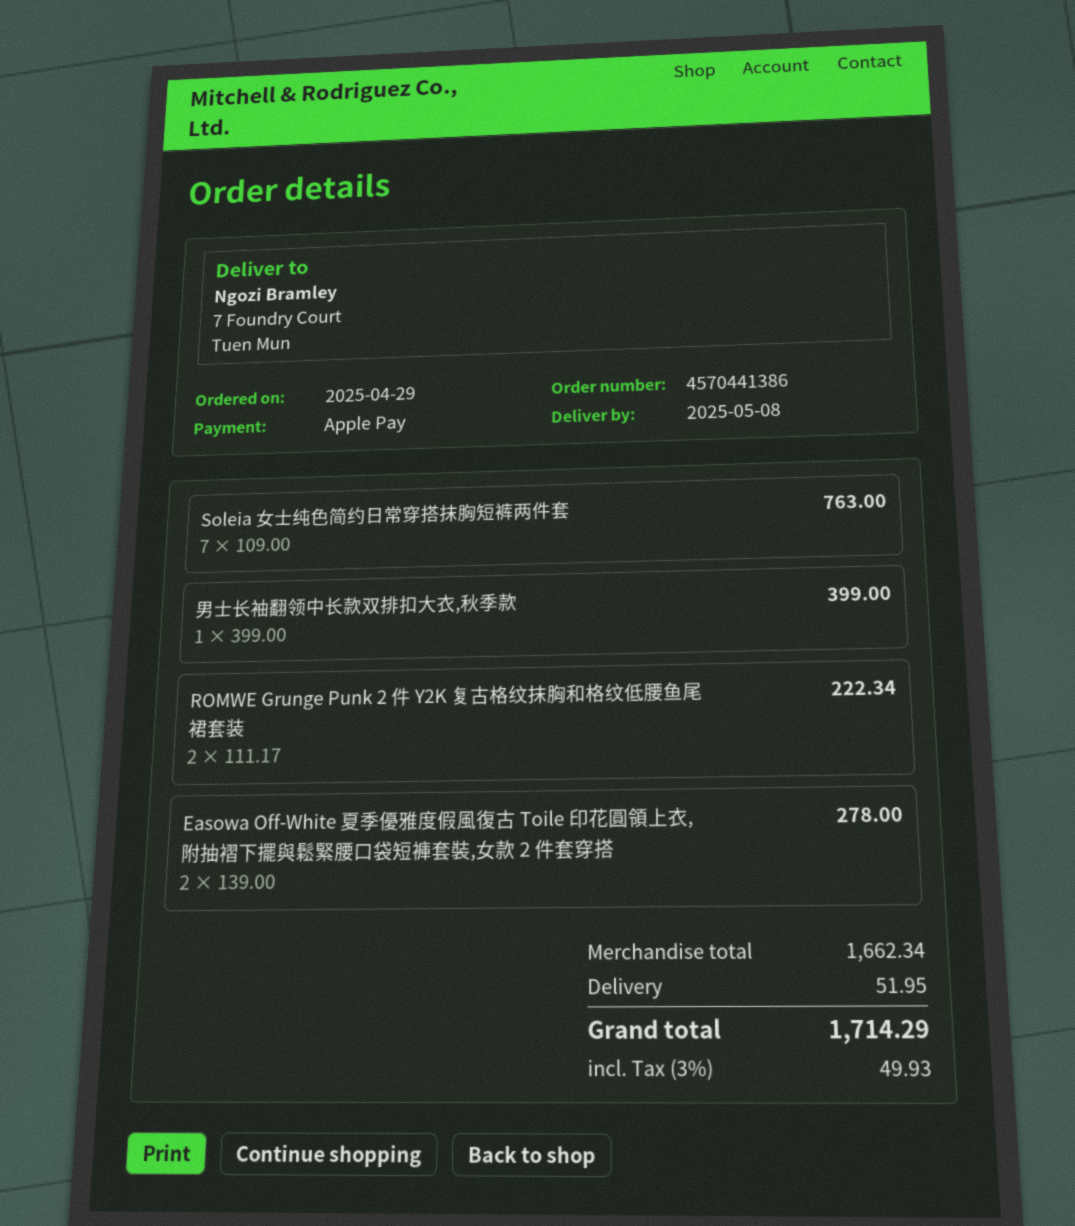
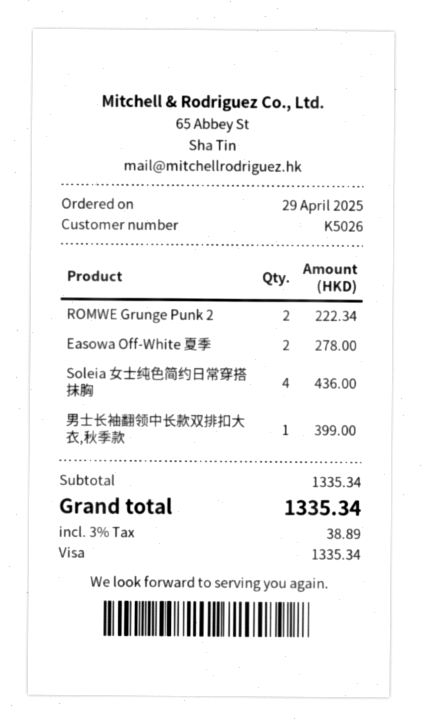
payment method: Apple Pay -> Visa
Soleia 女士纯色简约日常穿搭抹胸短裤两件套: 7 for 763.00 -> 4 for 436.00
subtotal: 1662.34 -> 1335.34
shipping: 51.95 -> none
tax: 3% = 49.93 -> 3% = 38.89
total: 1714.29 -> 1335.34

